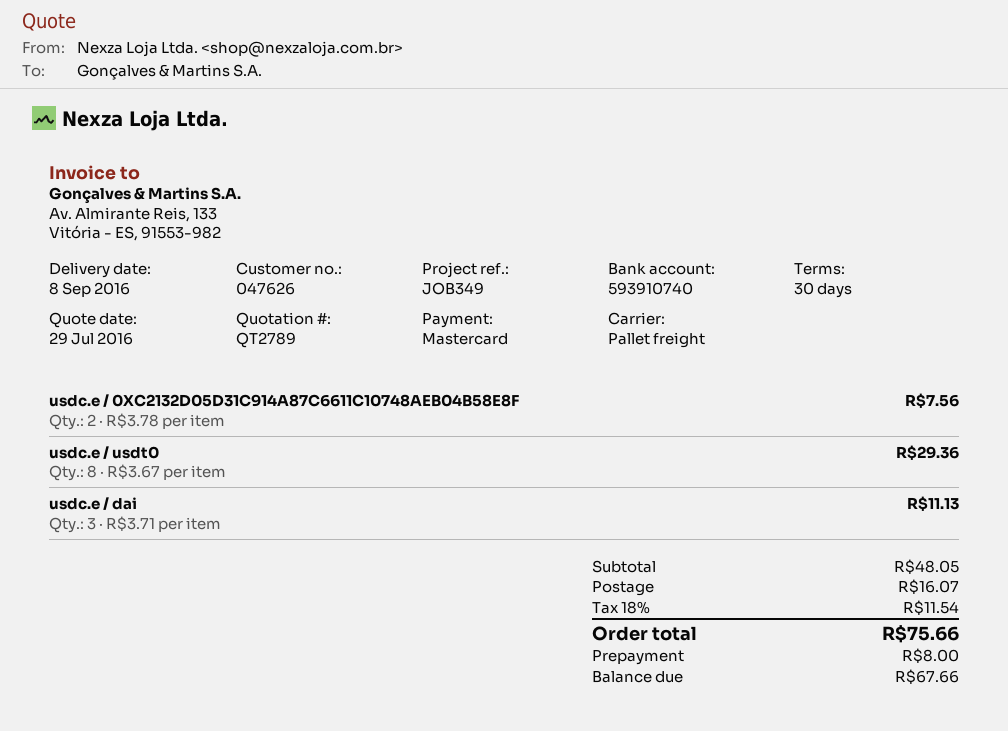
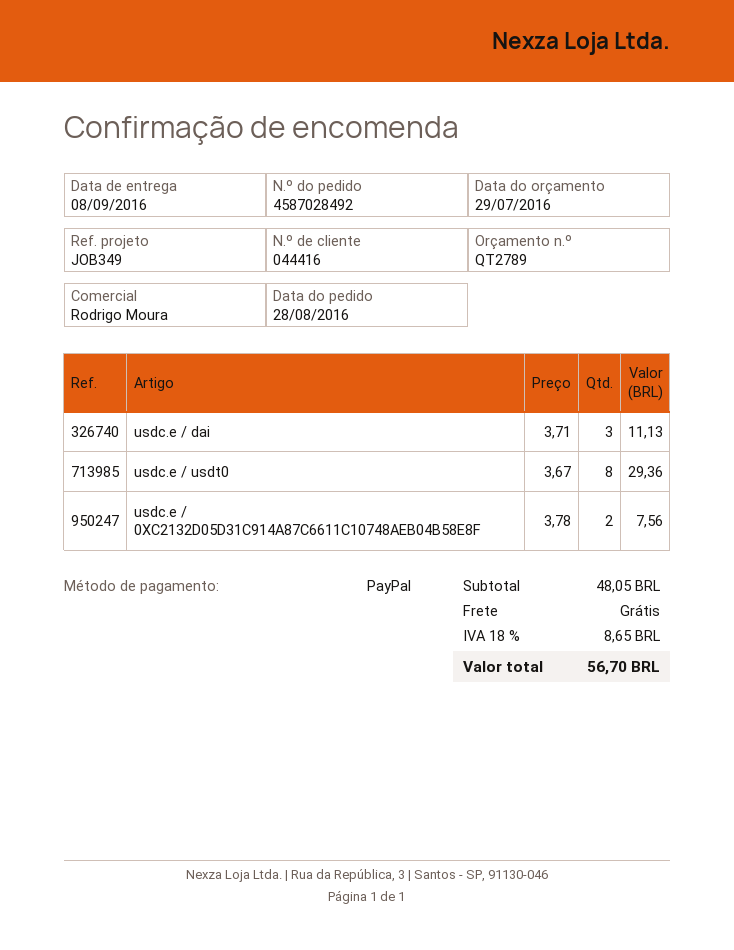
customer number: 047626 -> 044416
payment method: Mastercard -> PayPal
shipping: 16.07 -> 0.00
tax: 18% = 11.54 -> 18% = 8.65
total: 75.66 -> 56.70

